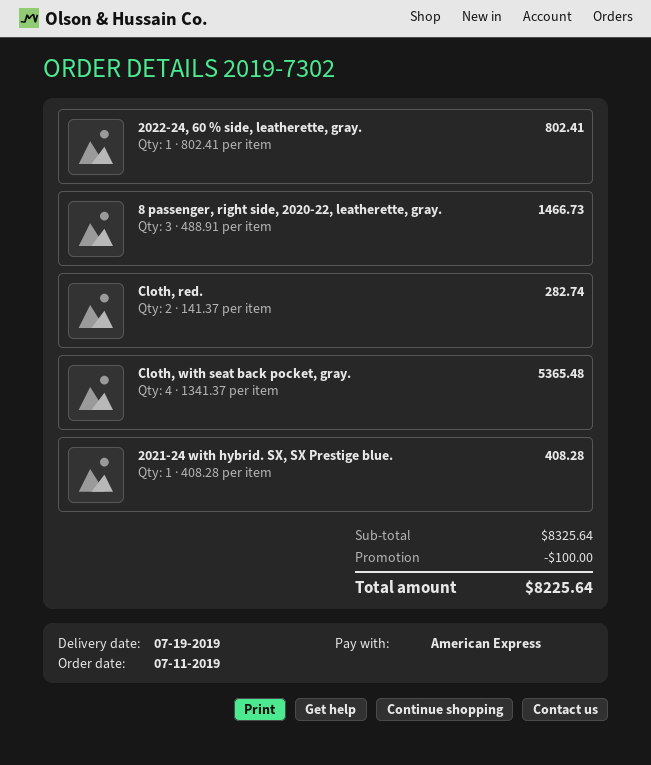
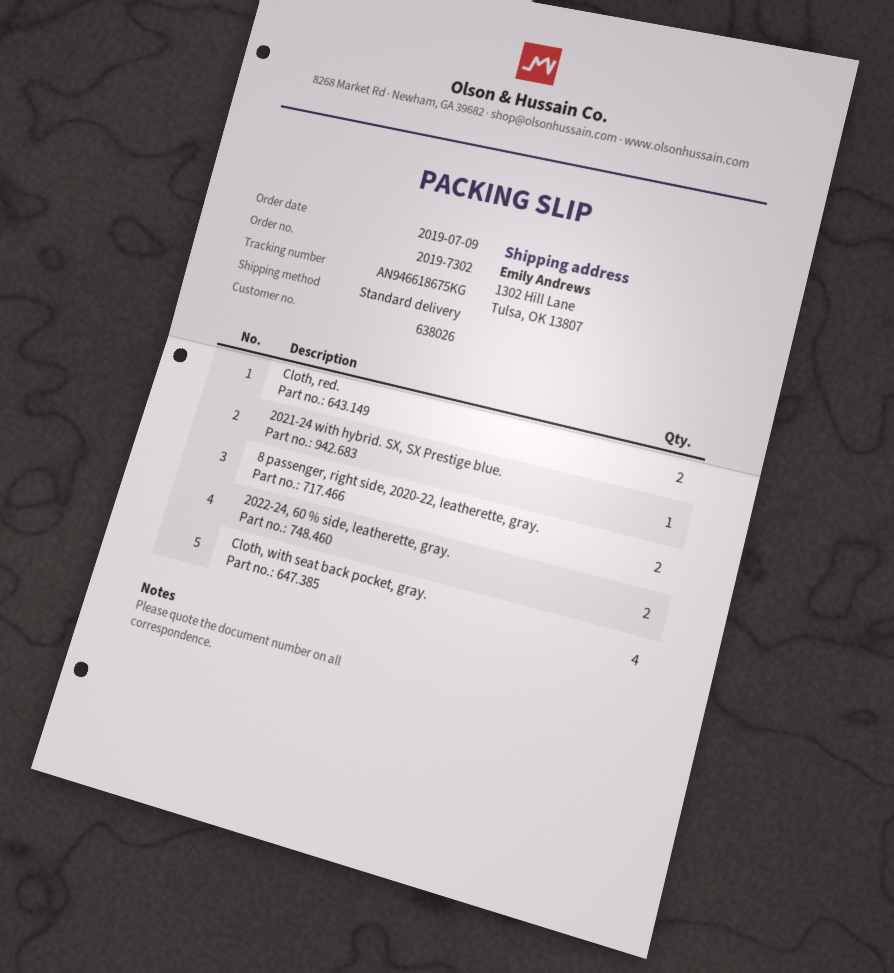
order date: 2019-07-11 -> 2019-07-09
2022-24, 60 % side, leatherette, gray.: 1 -> 2
8 passenger, right side, 2020-22, leatherette, gray.: 3 -> 2

